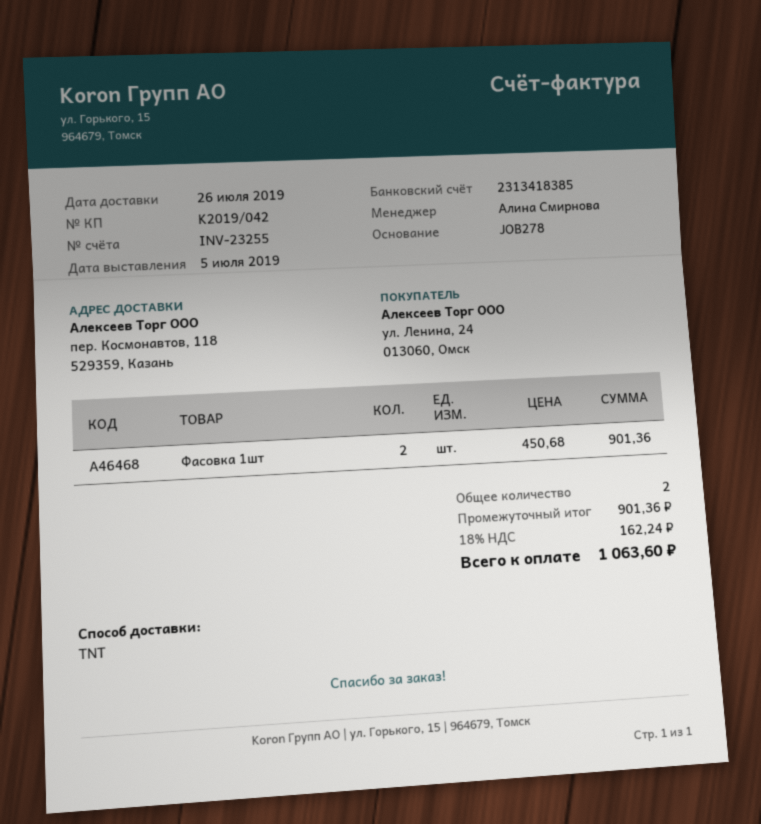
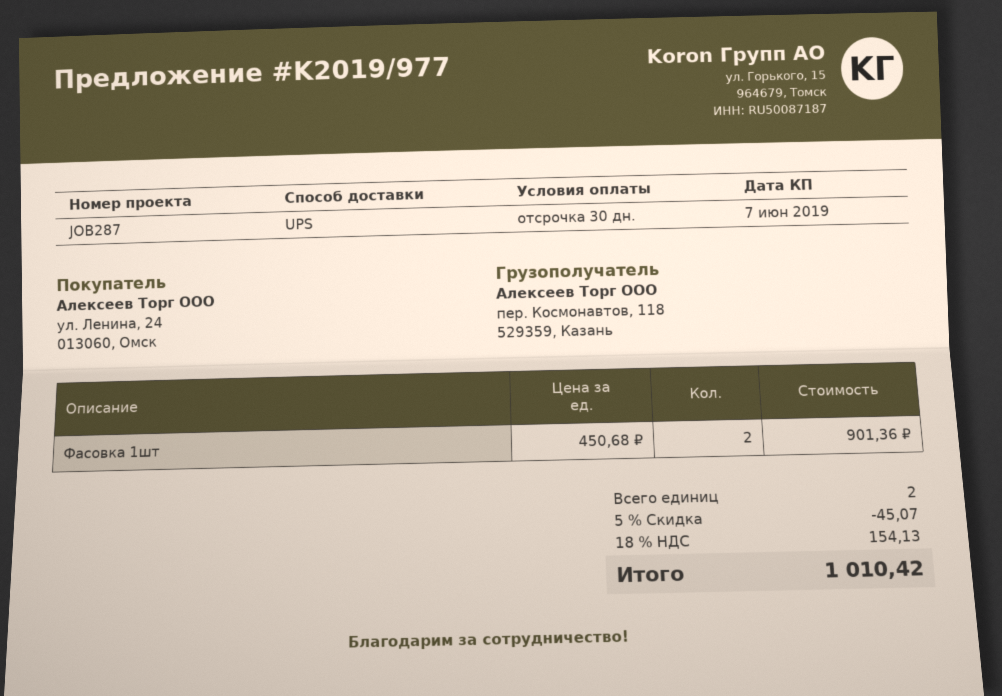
quote number: K2019/042 -> K2019/977
reference: JOB278 -> JOB287
shipping method: TNT -> UPS
discount: none -> 5% = 45.07
tax: 18% = 162.24 -> 18% = 154.13
total: 1063.60 -> 1010.42

